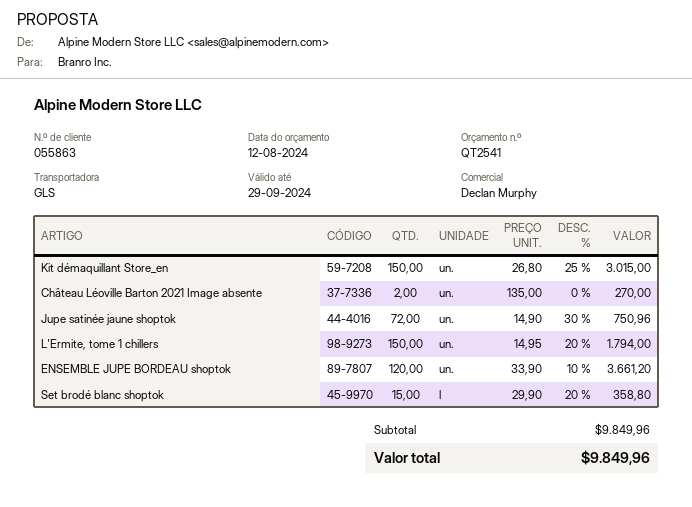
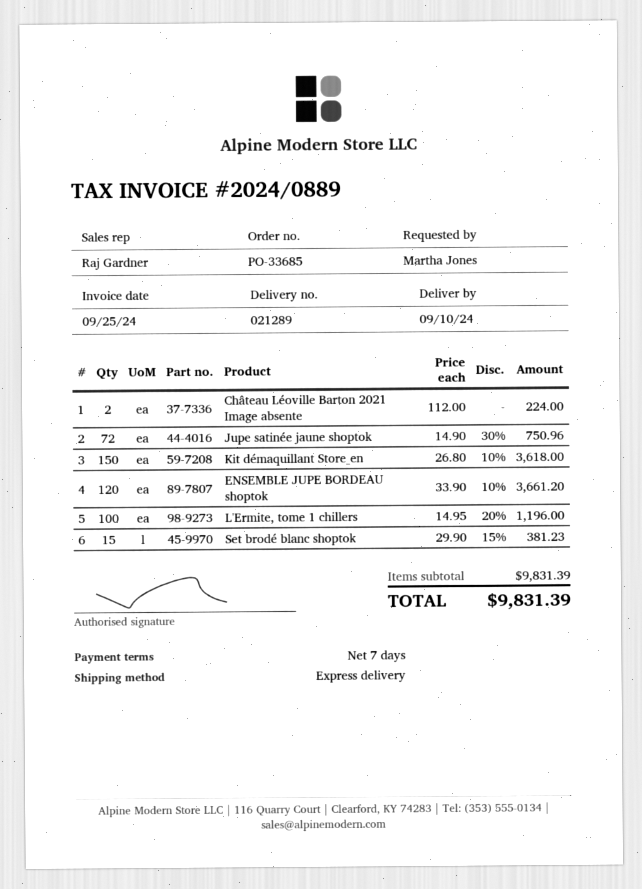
sales rep: Declan Murphy -> Raj Gardner
shipping method: GLS -> express
Kit démaquillant Store_en: 150 x 26.80 - 25% = 3015.00 -> 150 x 26.80 - 10% = 3618.00
Château Léoville Barton 2021 Image absente: 2 x 135.00 = 270.00 -> 2 x 112.00 = 224.00
L'Ermite, tome 1 chillers: 150 x 14.95 - 20% = 1794.00 -> 100 x 14.95 - 20% = 1196.00
Set brodé blanc shoptok: 15 x 29.90 - 20% = 358.80 -> 15 x 29.90 - 15% = 381.23
subtotal: 9849.96 -> 9831.39
total: 9849.96 -> 9831.39

